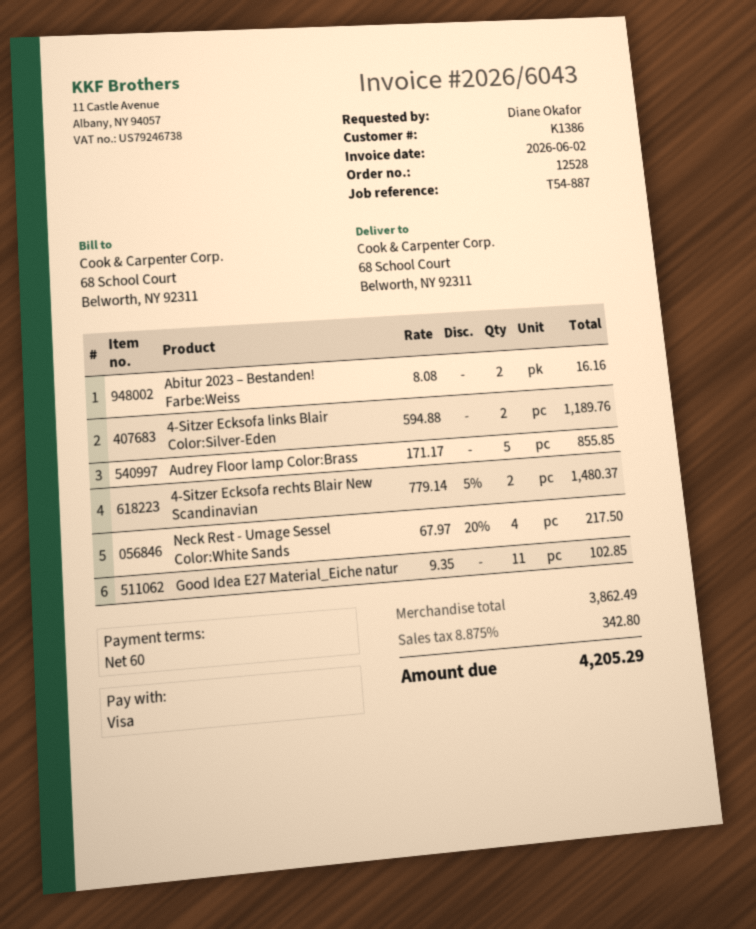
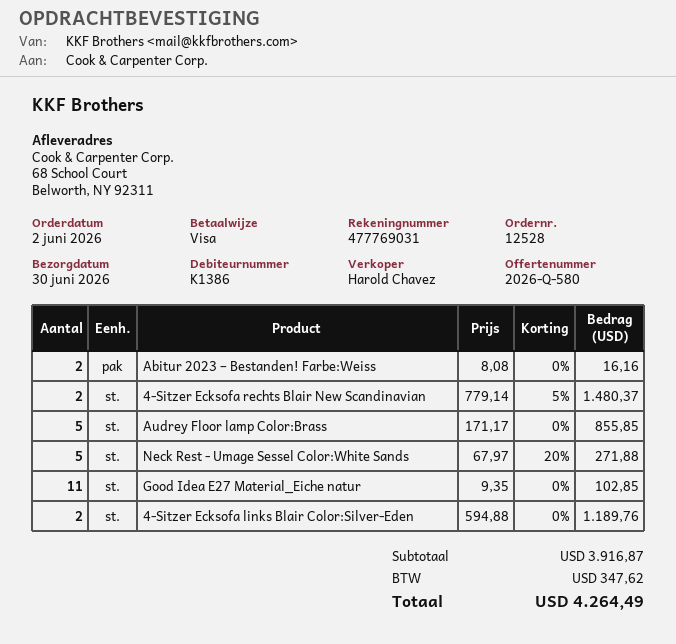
Neck Rest - Umage Sessel Color:White Sands: 4 x 67.97 - 20% = 217.50 -> 5 x 67.97 - 20% = 271.88
subtotal: 3862.49 -> 3916.87
tax: 342.80 -> 347.62
total: 4205.29 -> 4264.49

